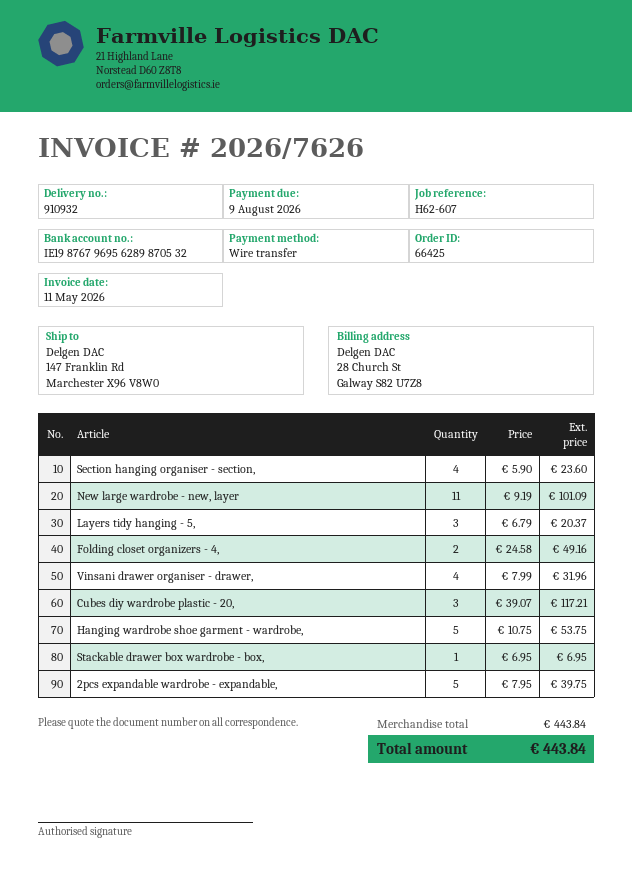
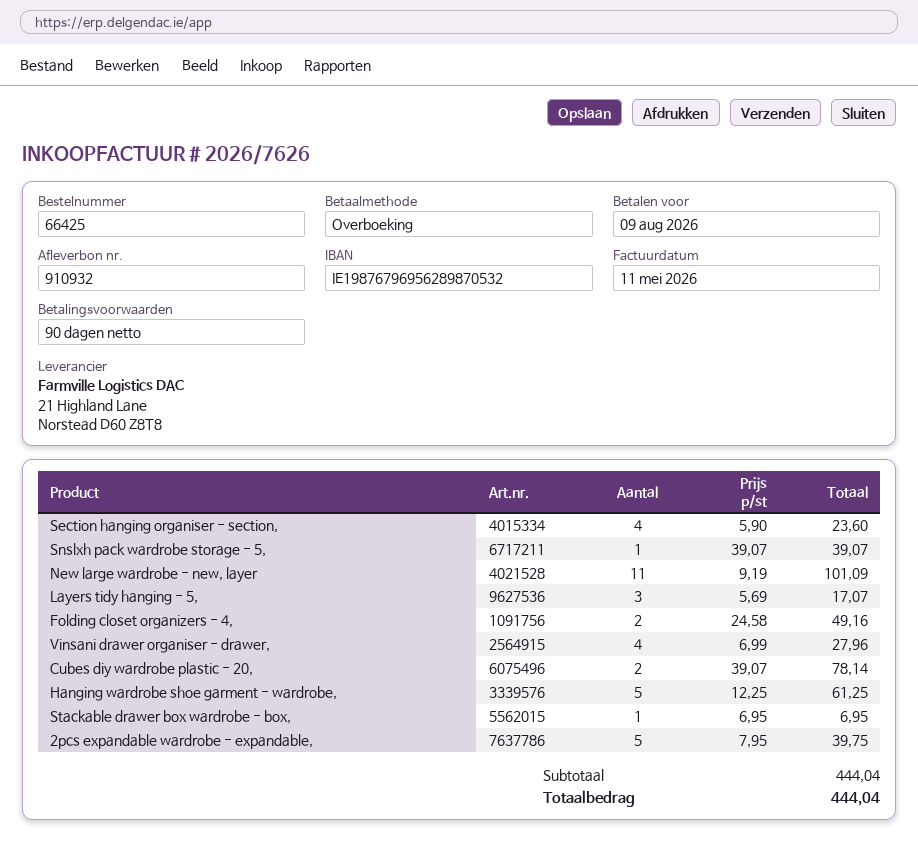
Layers tidy hanging - 5,: 3 x 6.79 = 20.37 -> 3 x 5.69 = 17.07
Vinsani drawer organiser - drawer,: 4 x 7.99 = 31.96 -> 4 x 6.99 = 27.96
Cubes diy wardrobe plastic - 20,: 3 x 39.07 = 117.21 -> 2 x 39.07 = 78.14
Hanging wardrobe shoe garment - wardrobe,: 5 x 10.75 = 53.75 -> 5 x 12.25 = 61.25
Snslxh pack wardrobe storage - 5,: none -> 1 x 39.07 = 39.07
subtotal: 443.84 -> 444.04
total: 443.84 -> 444.04

